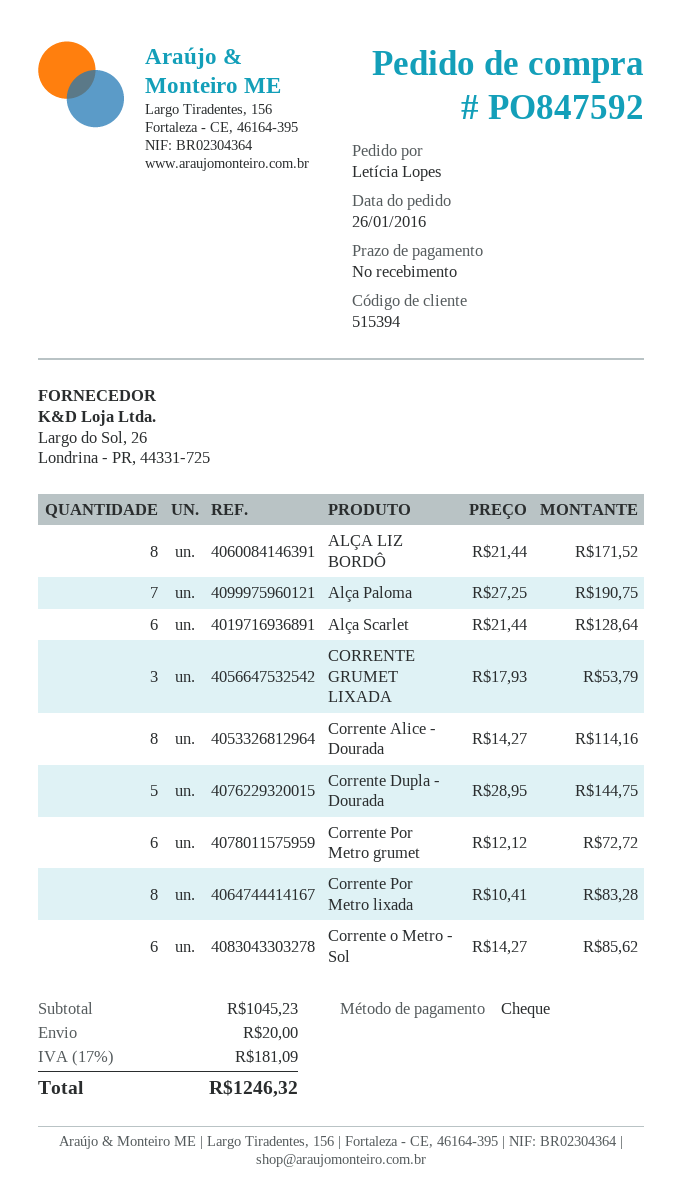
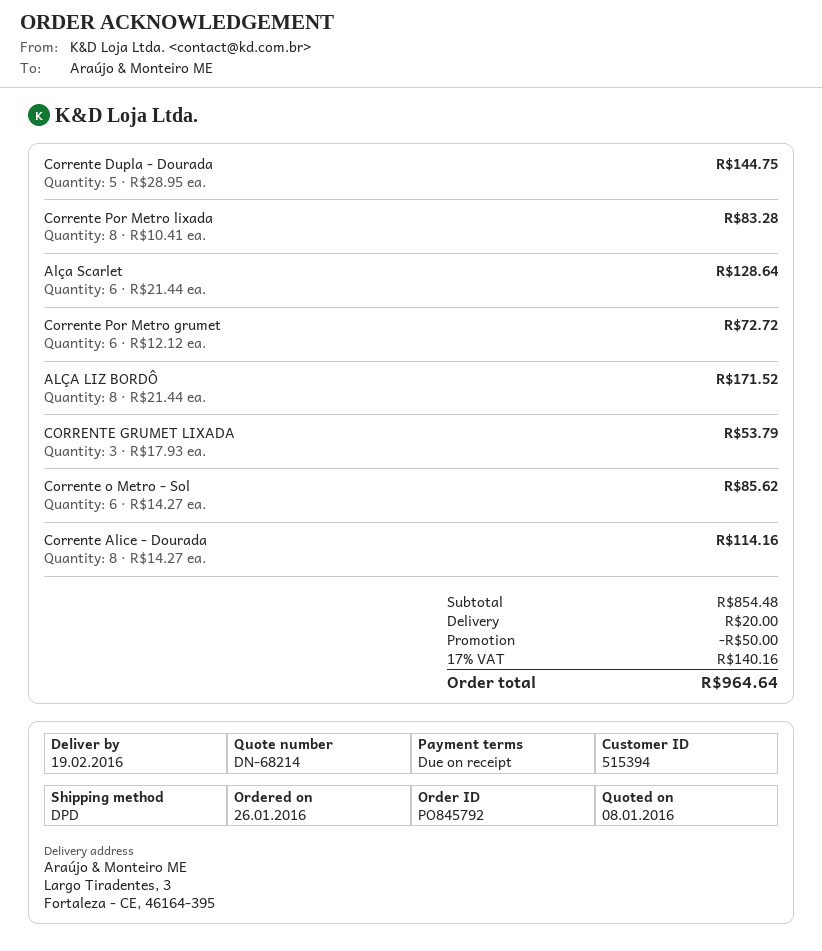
order number: PO847592 -> PO845792
Alça Paloma: 7 x 27.25 = 190.75 -> none
subtotal: 1045.23 -> 854.48
discount: none -> 50.00
tax: 17% = 181.09 -> 17% = 140.16
total: 1246.32 -> 964.64

